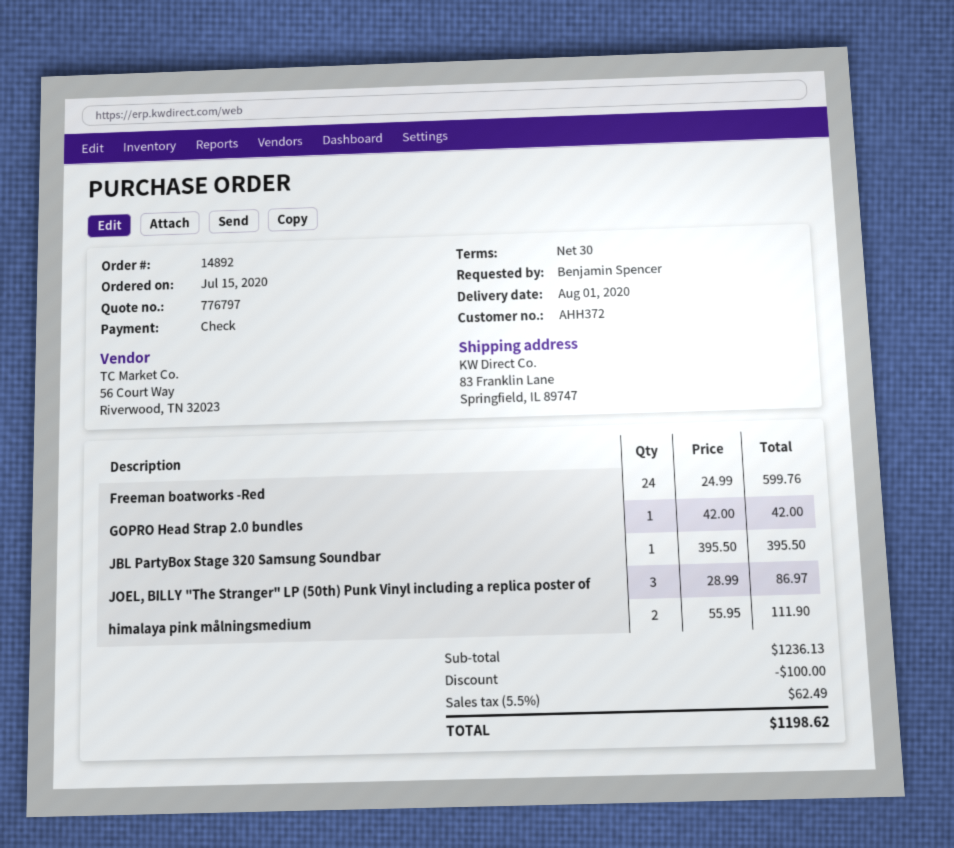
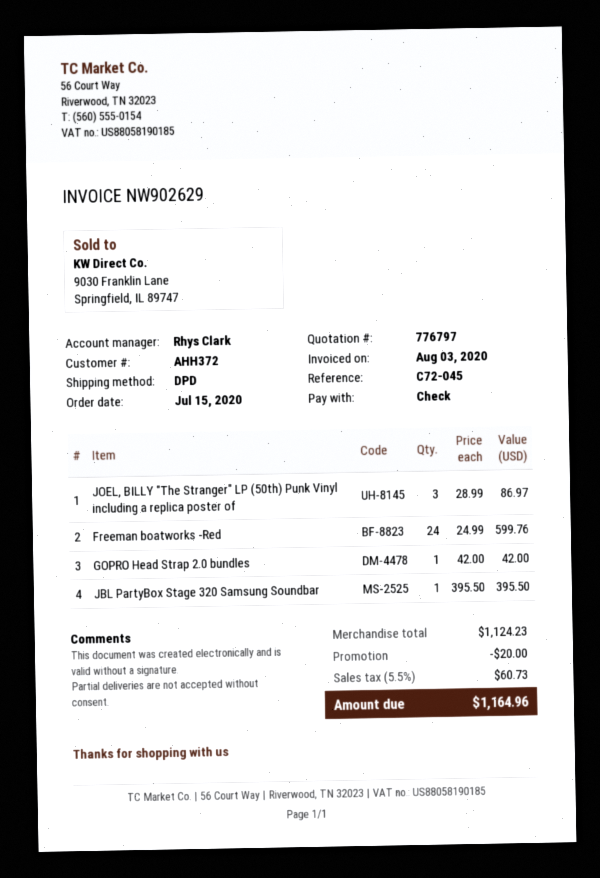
himalaya pink målningsmedium: 2 x 55.95 = 111.90 -> none
subtotal: 1236.13 -> 1124.23
discount: 100.00 -> 20.00
tax: 5.5% = 62.49 -> 5.5% = 60.73
total: 1198.62 -> 1164.96

